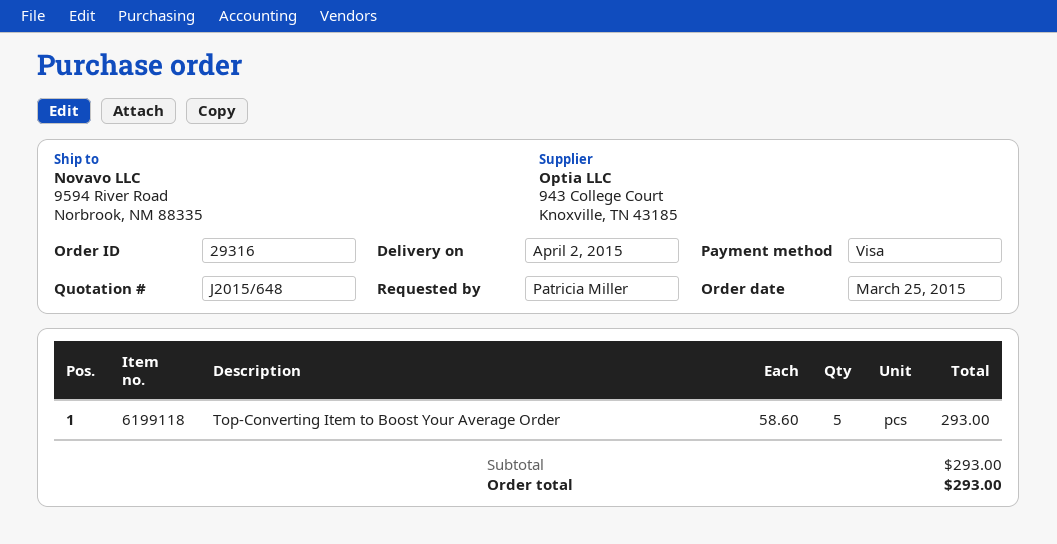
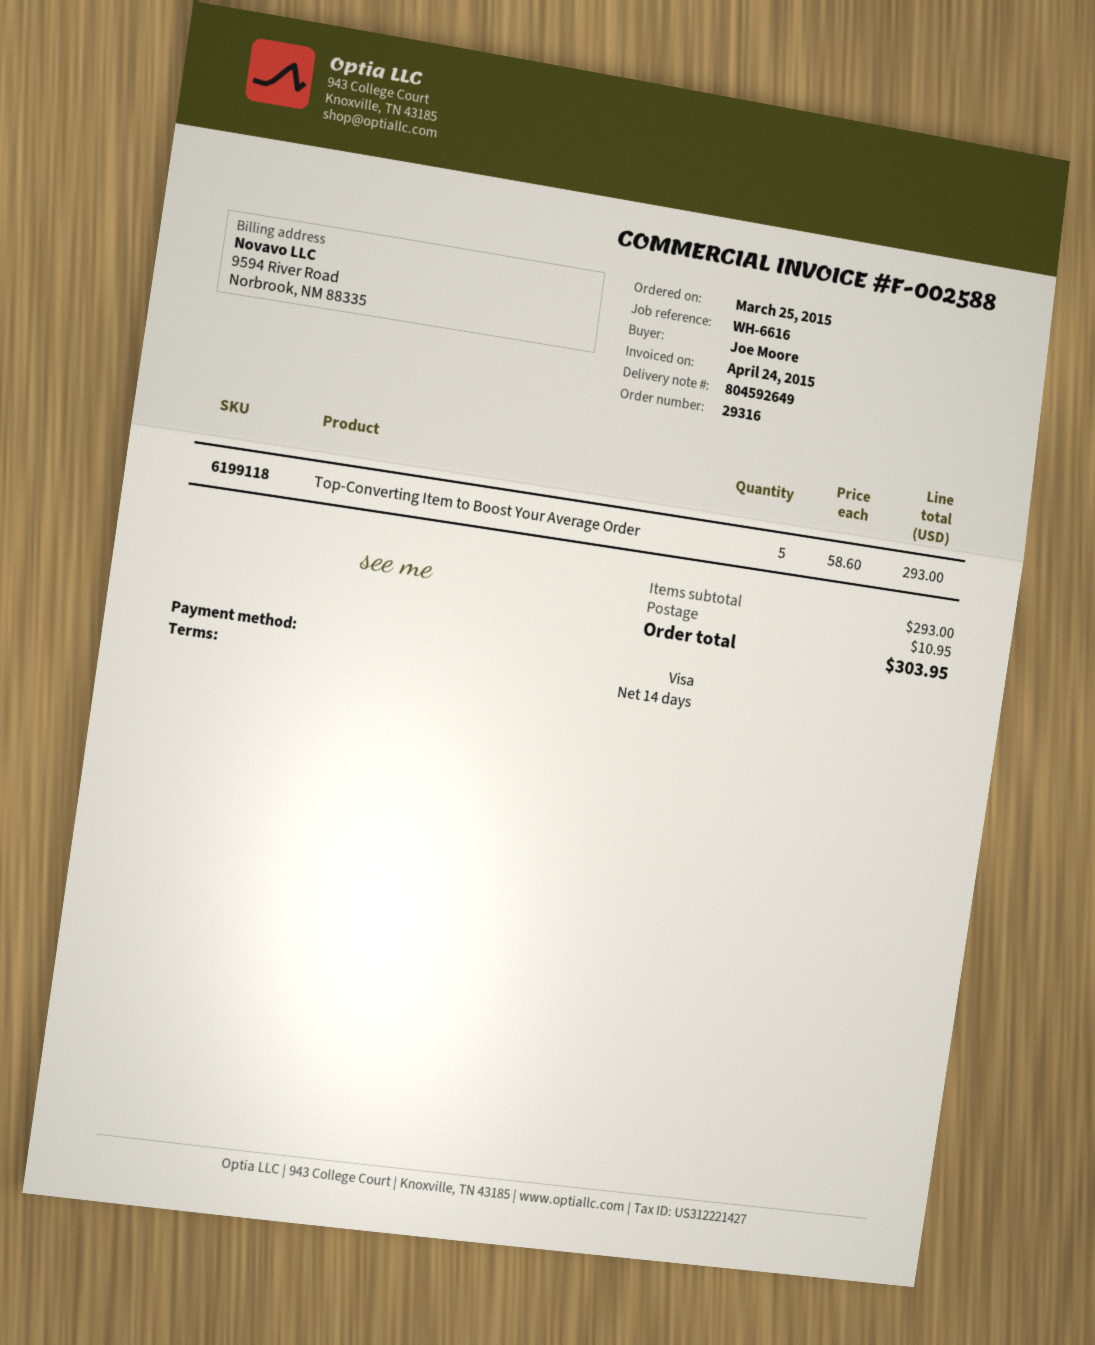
ordered by: Patricia Miller -> Joe Moore
shipping: none -> 10.95
total: 293.00 -> 303.95

